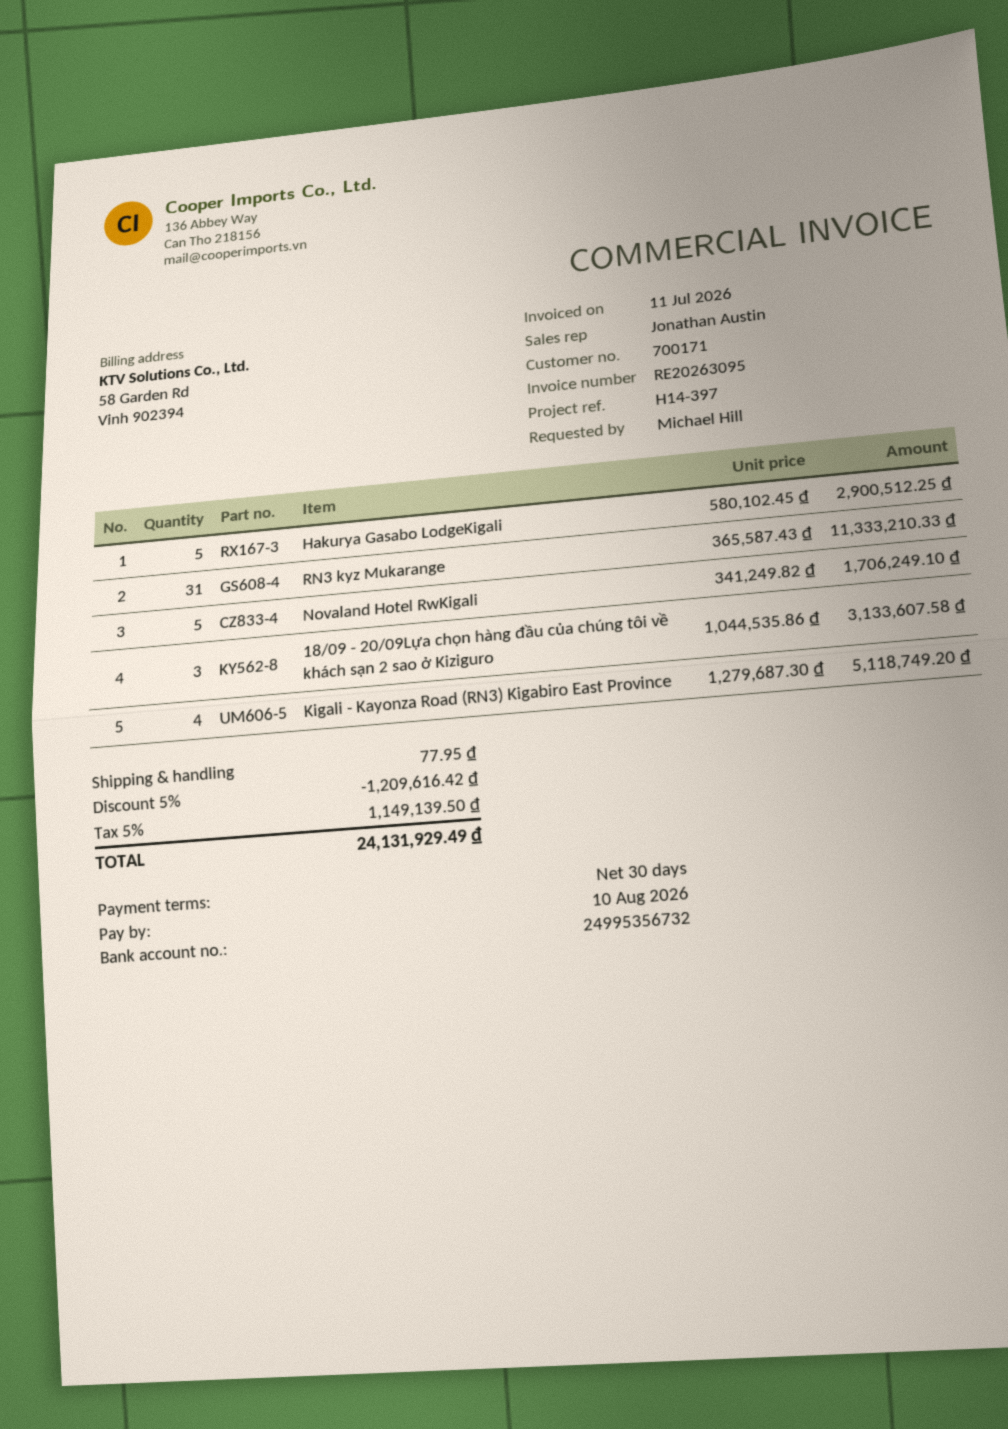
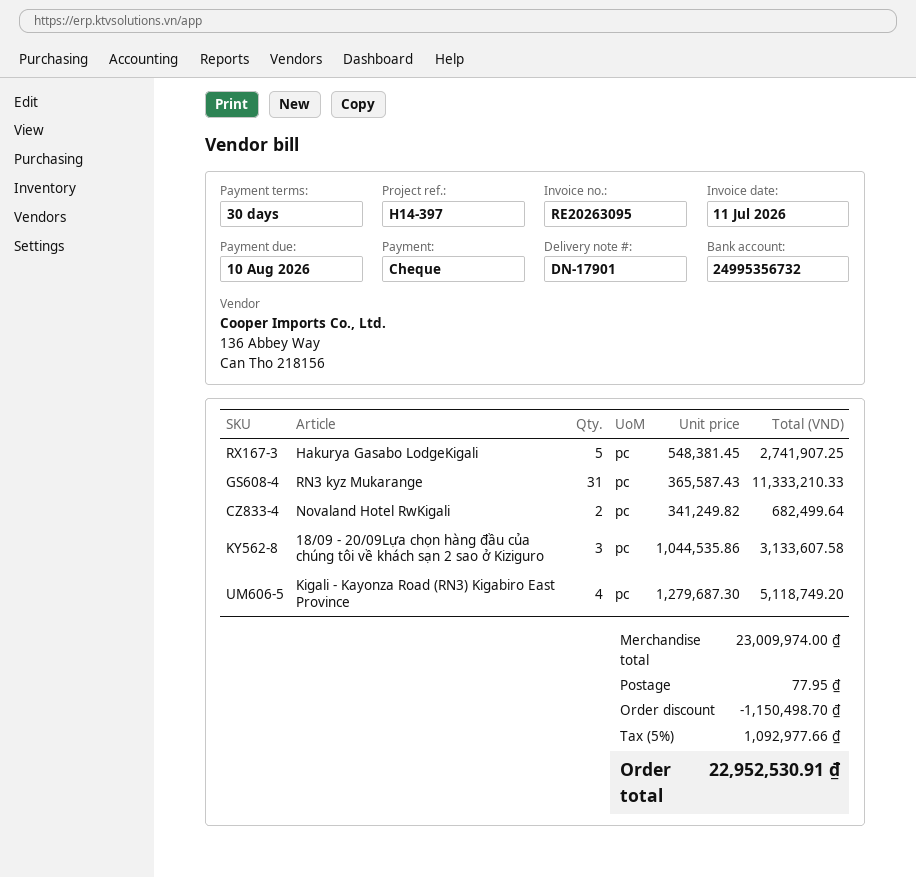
Hakurya Gasabo LodgeKigali: 5 x 580102.45 = 2900512.25 -> 5 x 548381.45 = 2741907.25
Novaland Hotel RwKigali: 5 x 341249.82 = 1706249.10 -> 2 x 341249.82 = 682499.64
discount: 1209616.42 -> 1150498.70
tax: 5% = 1149139.50 -> 5% = 1092977.66
total: 24131929.49 -> 22952530.91

